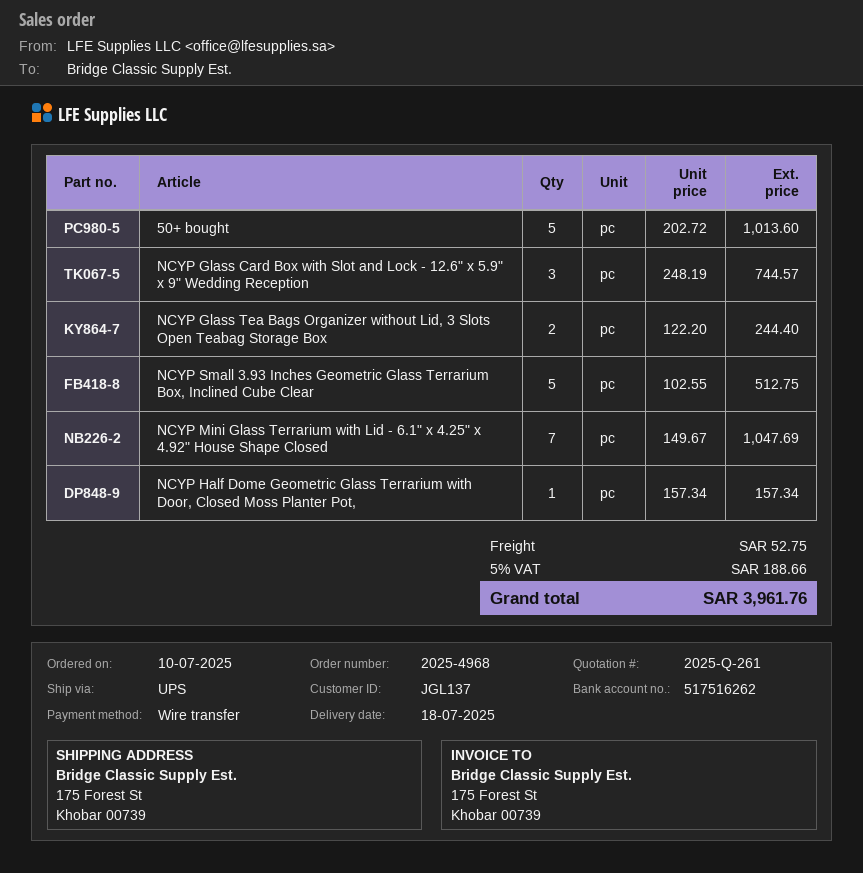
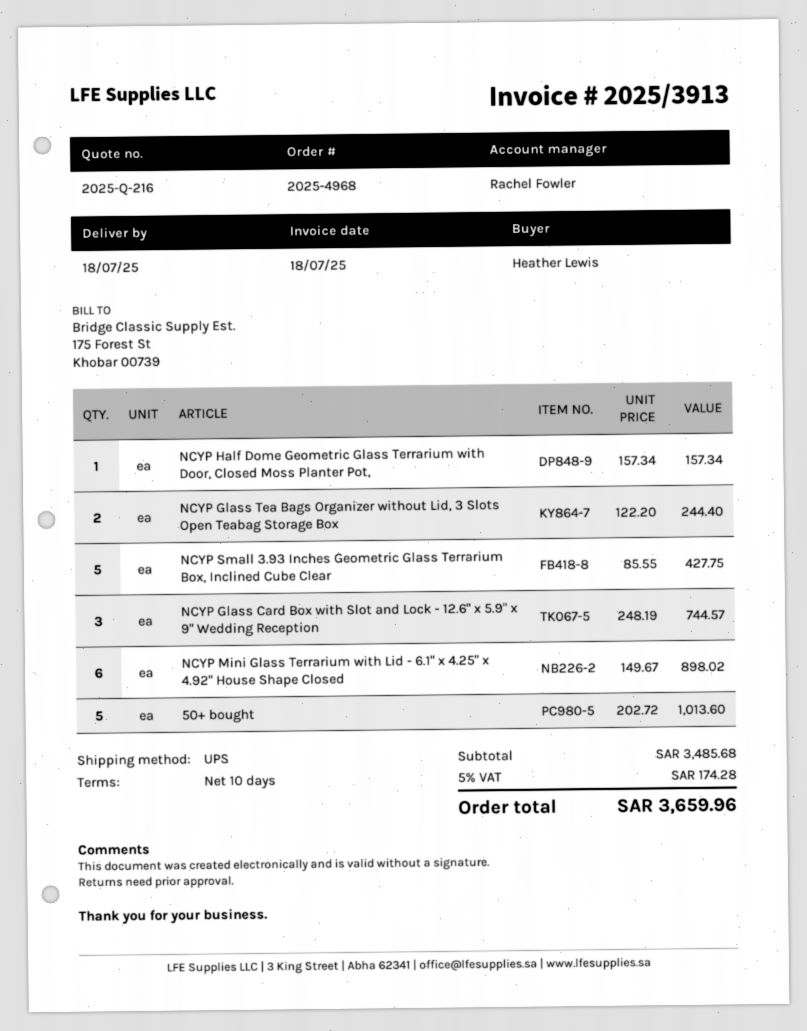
quote number: 2025-Q-261 -> 2025-Q-216
NCYP Small 3.93 Inches Geometric Glass Terrarium Box, Inclined Cube Clear: 5 x 102.55 = 512.75 -> 5 x 85.55 = 427.75
NCYP Mini Glass Terrarium with Lid - 6.1" x 4.25" x 4.92" House Shape Closed: 7 x 149.67 = 1047.69 -> 6 x 149.67 = 898.02
shipping: 52.75 -> none
tax: 5% = 188.66 -> 5% = 174.28
total: 3961.76 -> 3659.96

